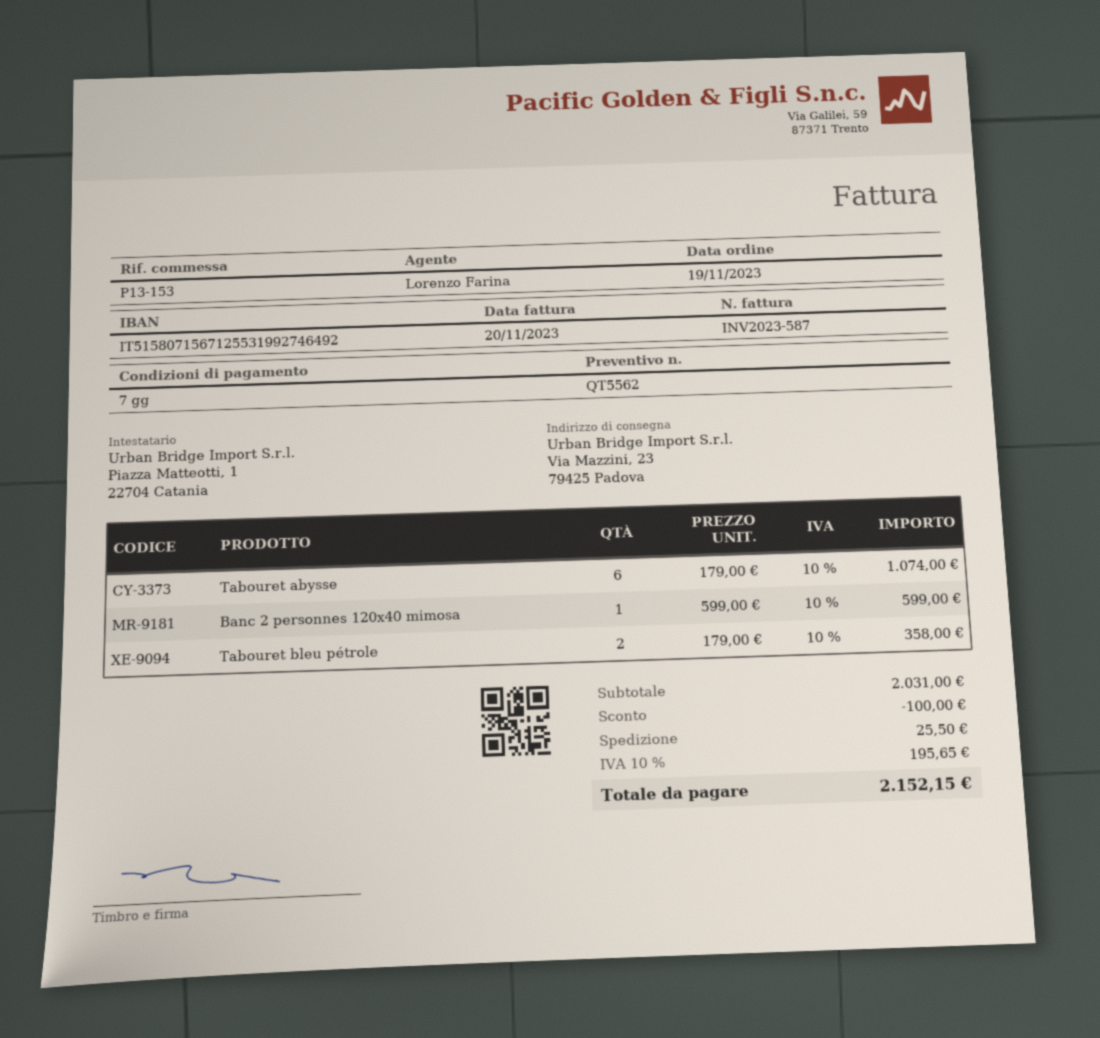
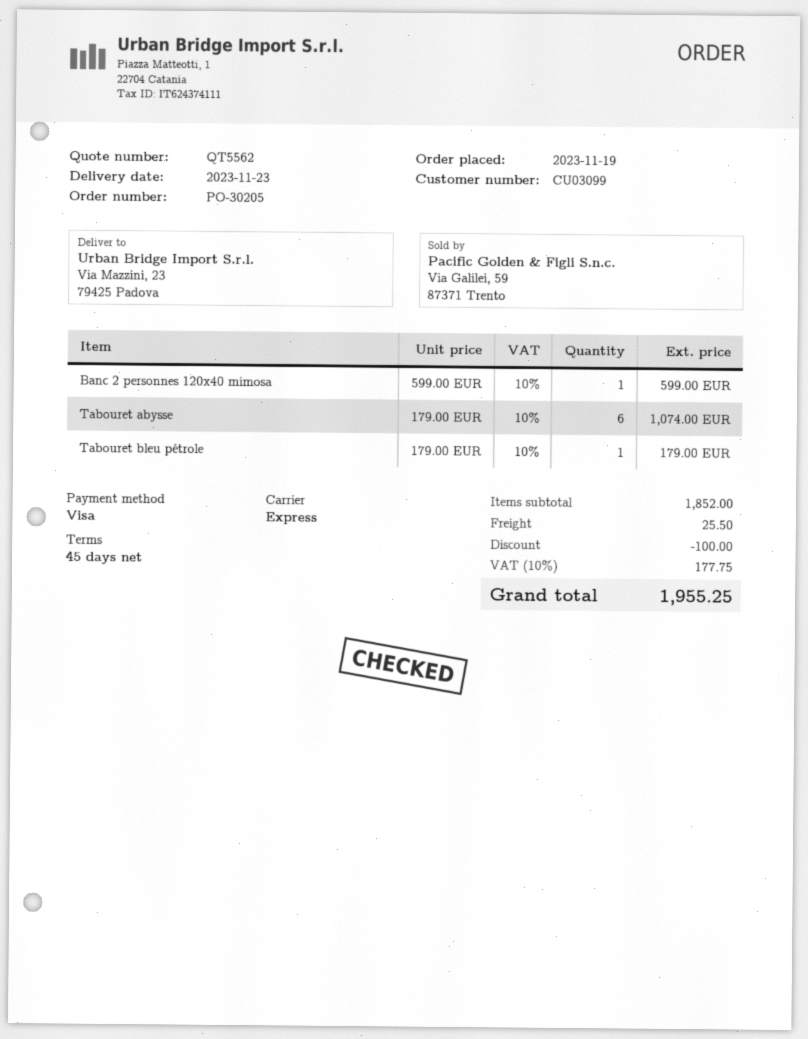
payment terms: 7 days -> 45 days
Tabouret bleu pétrole: 2 x 179.00 = 358.00 -> 1 x 179.00 = 179.00
subtotal: 2031.00 -> 1852.00
tax: 10% = 195.65 -> 10% = 177.75
total: 2152.15 -> 1955.25

